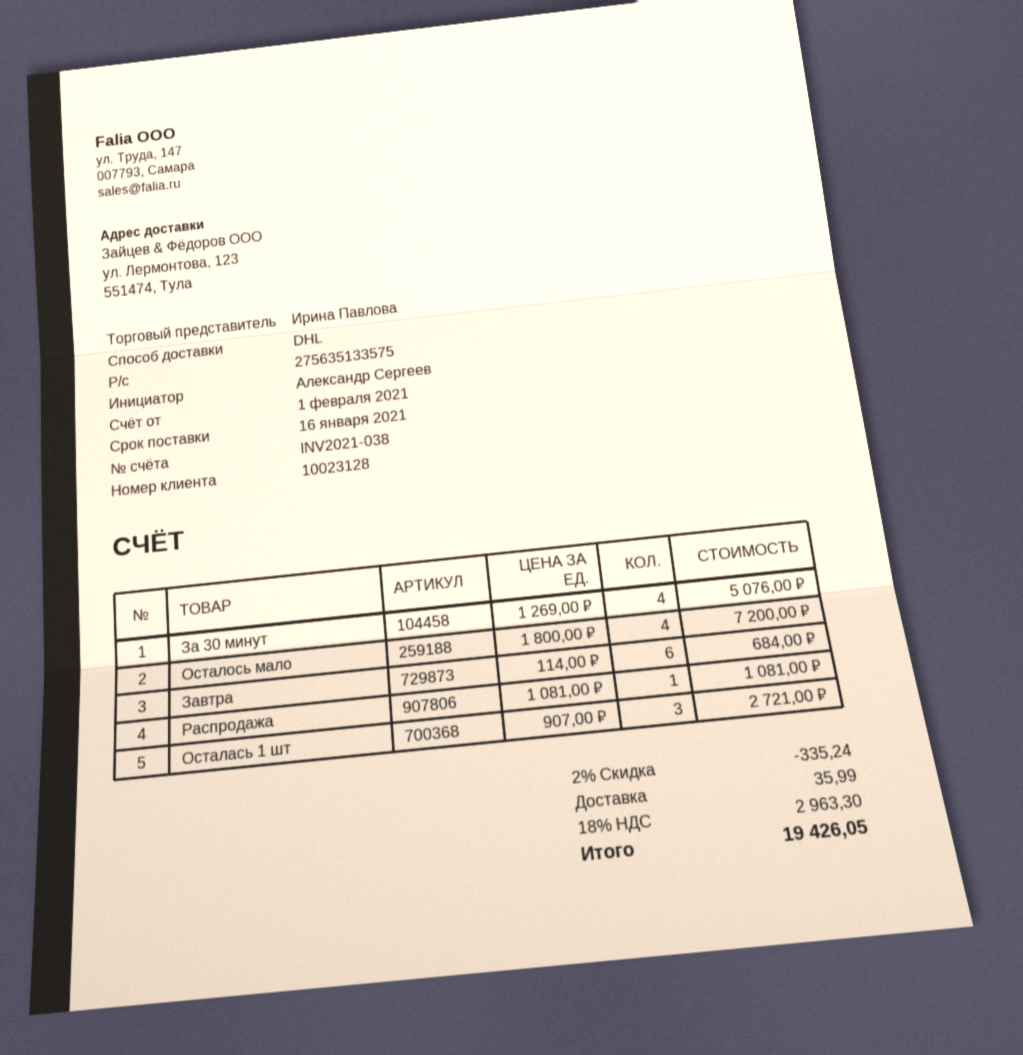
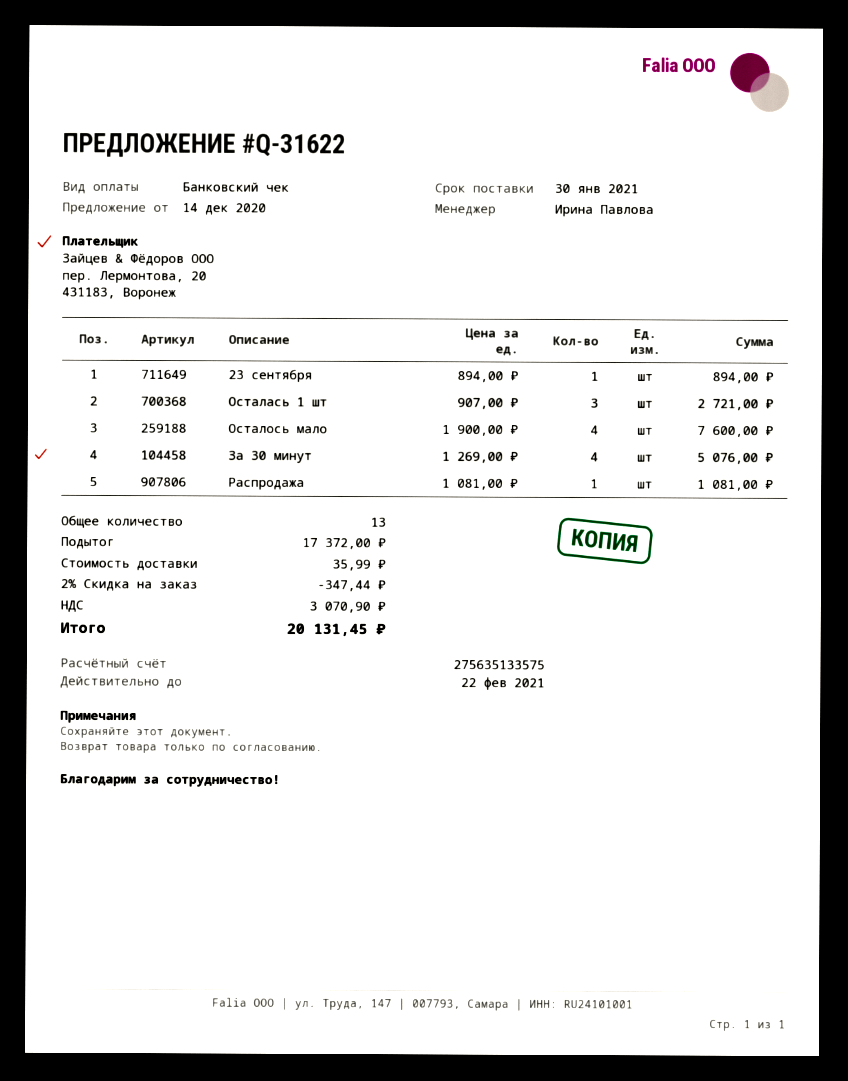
delivery date: 2021-01-16 -> 2021-01-30
Осталось мало: 4 x 1800.00 = 7200.00 -> 4 x 1900.00 = 7600.00
Завтра: 6 x 114.00 = 684.00 -> none
23 сентября: none -> 1 x 894.00 = 894.00
discount: 2% = 335.24 -> 2% = 347.44
tax: 2963.30 -> 3070.90
total: 19426.05 -> 20131.45

